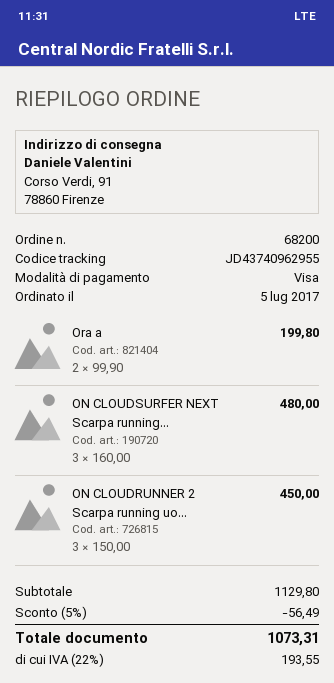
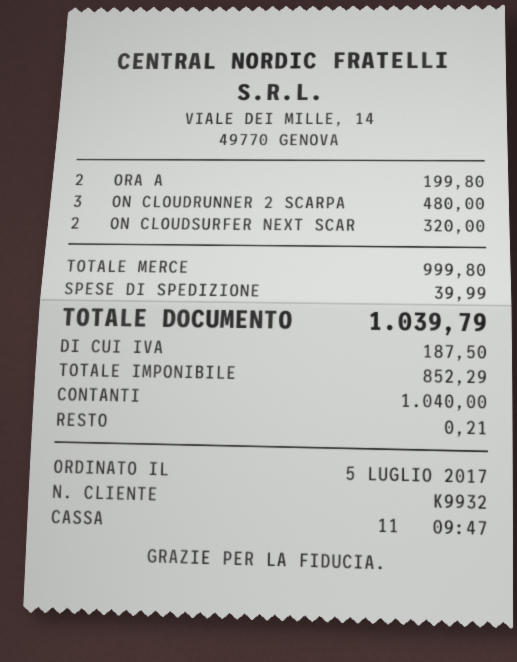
payment method: Visa -> cash
ON CLOUDSURFER NEXT Scarpa running...: 3 for 480.00 -> 2 for 320.00
ON CLOUDRUNNER 2 Scarpa running uo...: 3 for 450.00 -> 3 for 480.00
subtotal: 1129.80 -> 999.80
discount: 5% = 56.49 -> none
shipping: none -> 39.99
tax: 193.55 -> 187.50
total: 1073.31 -> 1039.79

